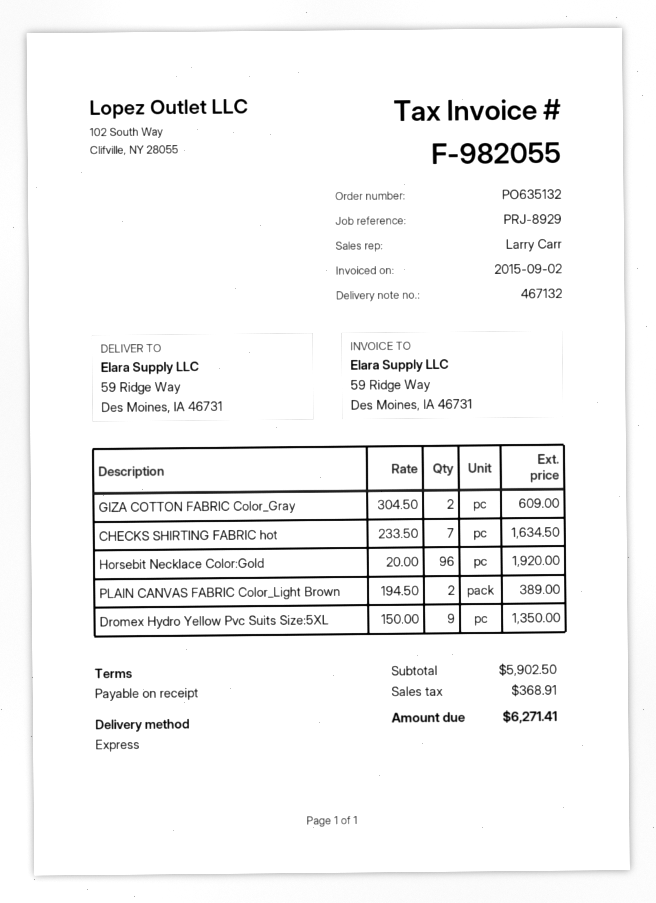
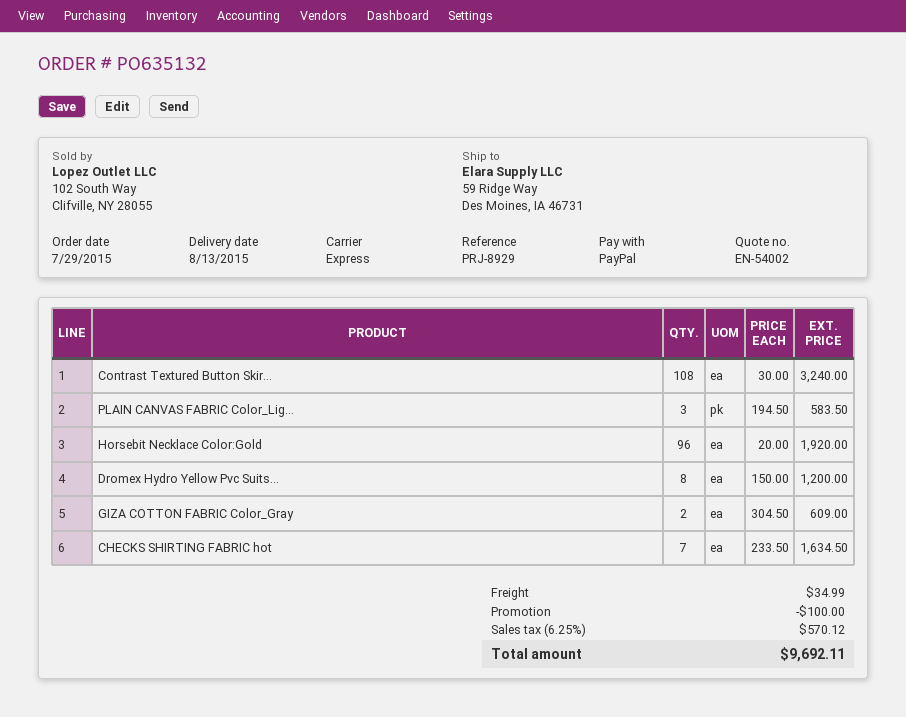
PLAIN CANVAS FABRIC Color_Light Brown: 2 x 194.50 = 389.00 -> 3 x 194.50 = 583.50
Dromex Hydro Yellow Pvc Suits Size:5XL: 9 x 150.00 = 1350.00 -> 8 x 150.00 = 1200.00
Contrast Textured Button Skir...: none -> 108 x 30.00 = 3240.00
discount: none -> 100.00
shipping: none -> 34.99
tax: 368.91 -> 570.12
total: 6271.41 -> 9692.11

